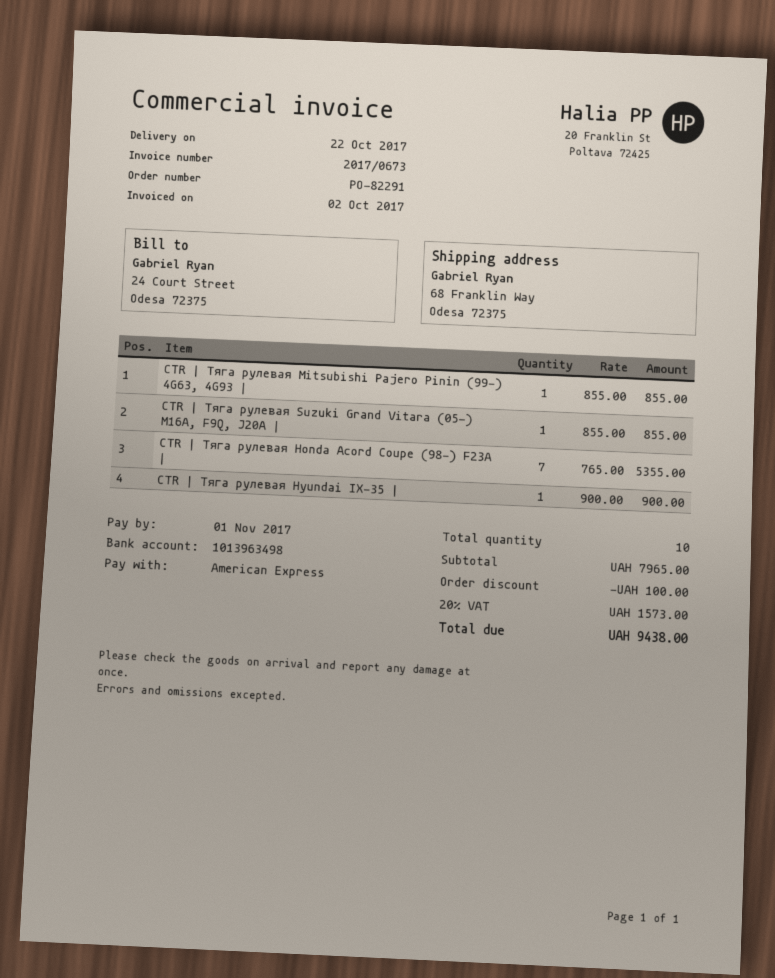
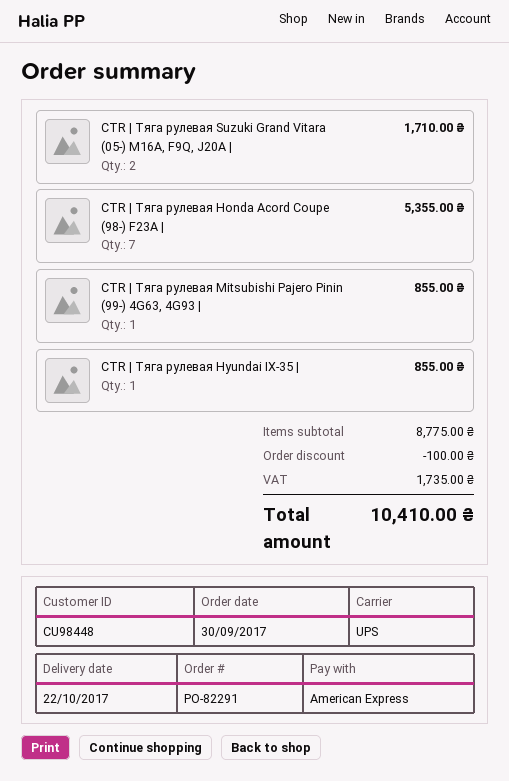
CTR | Тяга рулевая Suzuki Grand Vitara (05-) M16A, F9Q, J20A |: 1 for 855.00 -> 2 for 1710.00
CTR | Тяга рулевая Hyundai IX-35 |: 1 for 900.00 -> 1 for 855.00
subtotal: 7965.00 -> 8775.00
tax: 1573.00 -> 1735.00
total: 9438.00 -> 10410.00

